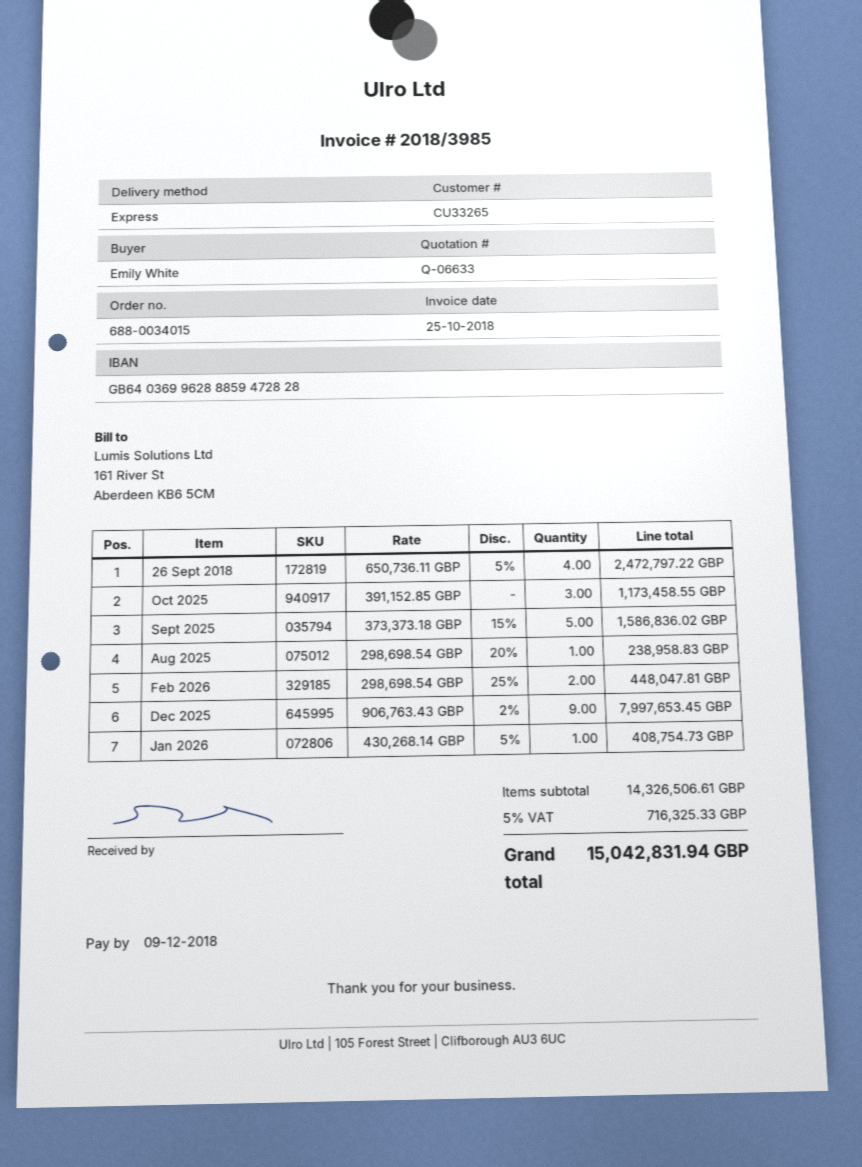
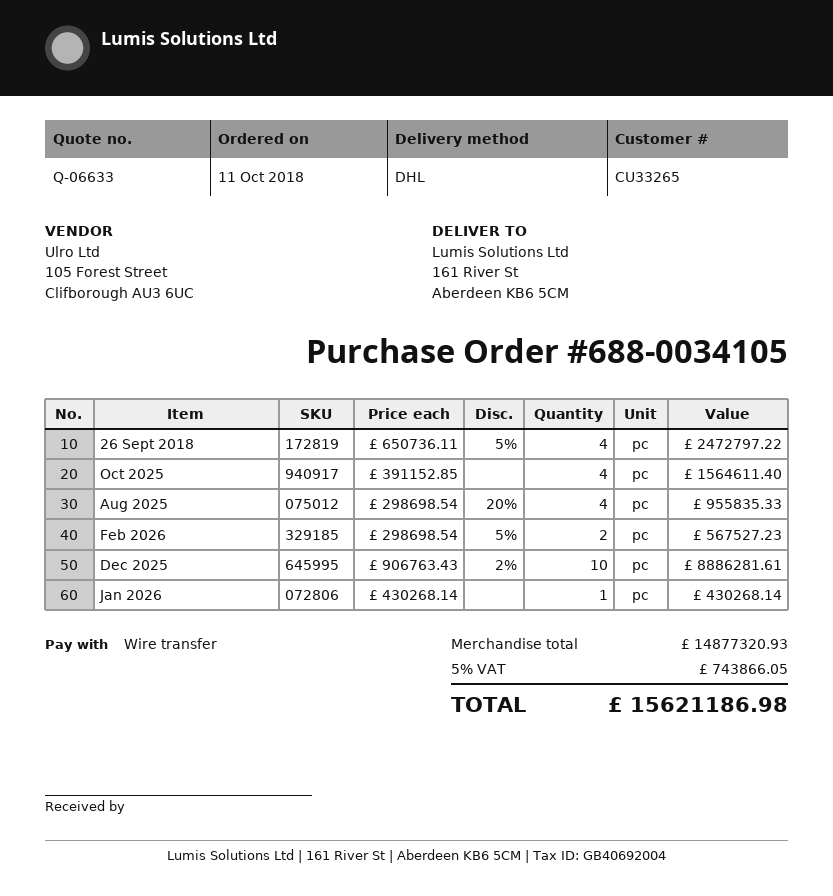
order number: 688-0034015 -> 688-0034105
shipping method: express -> DHL
Oct 2025: 3 x 391152.85 = 1173458.55 -> 4 x 391152.85 = 1564611.40
Sept 2025: 5 x 373373.18 - 15% = 1586836.02 -> none
Aug 2025: 1 x 298698.54 - 20% = 238958.83 -> 4 x 298698.54 - 20% = 955835.33
Feb 2026: 2 x 298698.54 - 25% = 448047.81 -> 2 x 298698.54 - 5% = 567527.23
Dec 2025: 9 x 906763.43 - 2% = 7997653.45 -> 10 x 906763.43 - 2% = 8886281.61
Jan 2026: 1 x 430268.14 - 5% = 408754.73 -> 1 x 430268.14 = 430268.14
subtotal: 14326506.61 -> 14877320.93
tax: 5% = 716325.33 -> 5% = 743866.05
total: 15042831.94 -> 15621186.98

